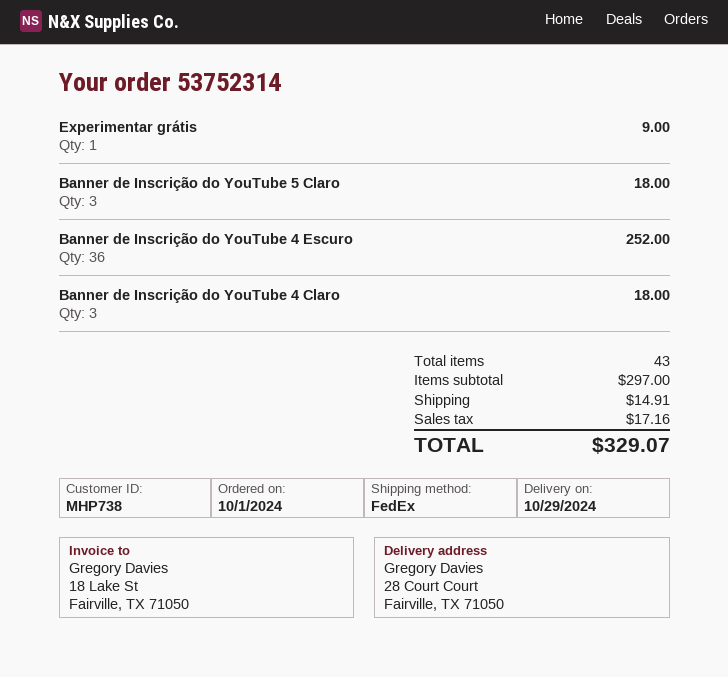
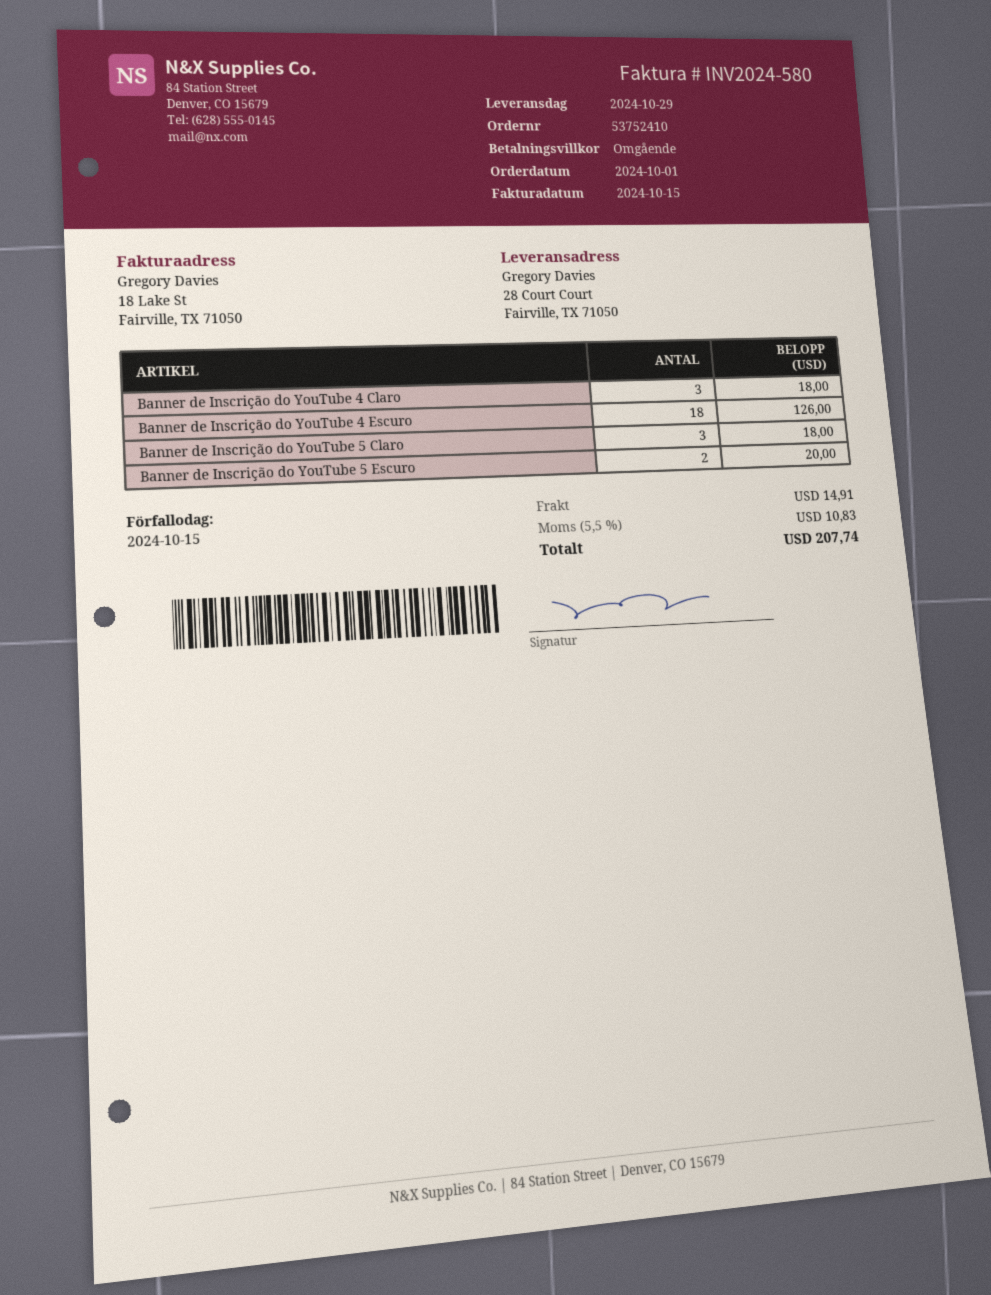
order number: 53752314 -> 53752410
Experimentar grátis: 1 for 9.00 -> none
Banner de Inscrição do YouTube 4 Escuro: 36 for 252.00 -> 18 for 126.00
Banner de Inscrição do YouTube 5 Escuro: none -> 2 for 20.00
tax: 17.16 -> 10.83
total: 329.07 -> 207.74

